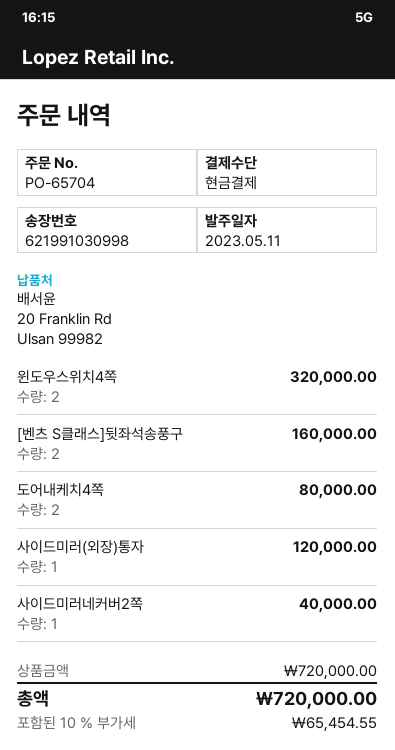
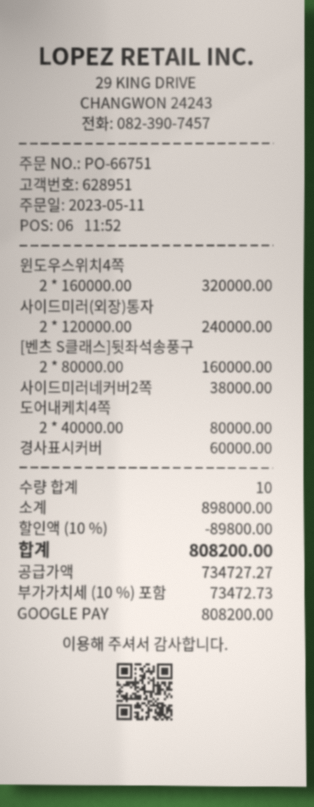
order number: PO-65704 -> PO-66751
payment method: cash -> Google Pay
사이드미러(외장)통자: 1 for 120000.00 -> 2 for 240000.00
사이드미러네커버2쪽: 1 for 40000.00 -> 1 for 38000.00
경사표시커버: none -> 1 for 60000.00
subtotal: 720000.00 -> 898000.00
discount: none -> 10% = 89800.00
tax: 10% = 65454.55 -> 10% = 73472.73
total: 720000.00 -> 808200.00

